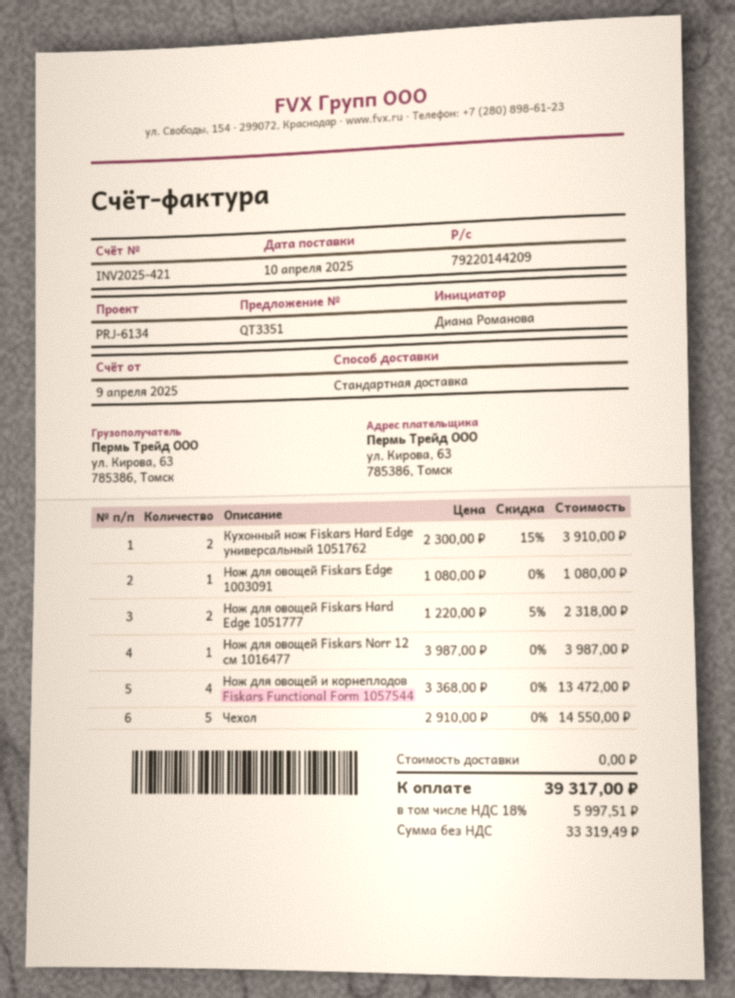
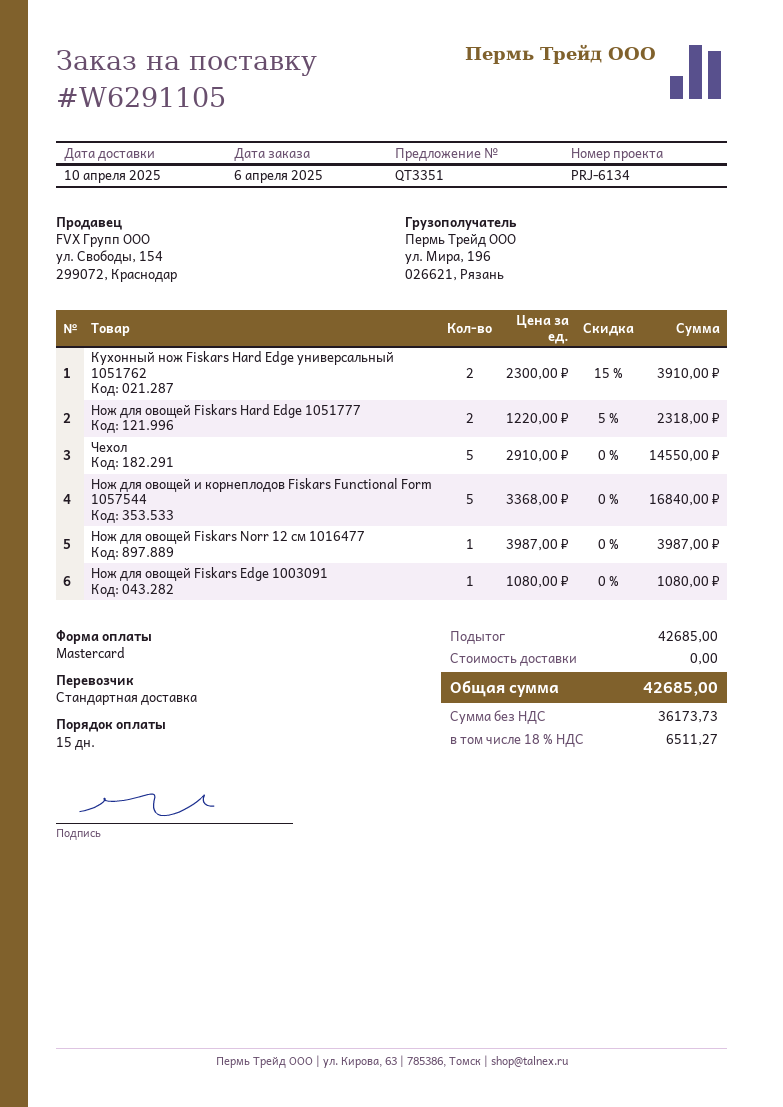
ship to: ул. Кирова, 63, 785386, Томск -> ул. Мира, 196, 026621, Рязань
Нож для овощей и корнеплодов Fiskars Functional Form 1057544: 4 x 3368.00 = 13472.00 -> 5 x 3368.00 = 16840.00
net: 33319.49 -> 36173.73
tax: 18% = 5997.51 -> 18% = 6511.27
total: 39317.00 -> 42685.00

